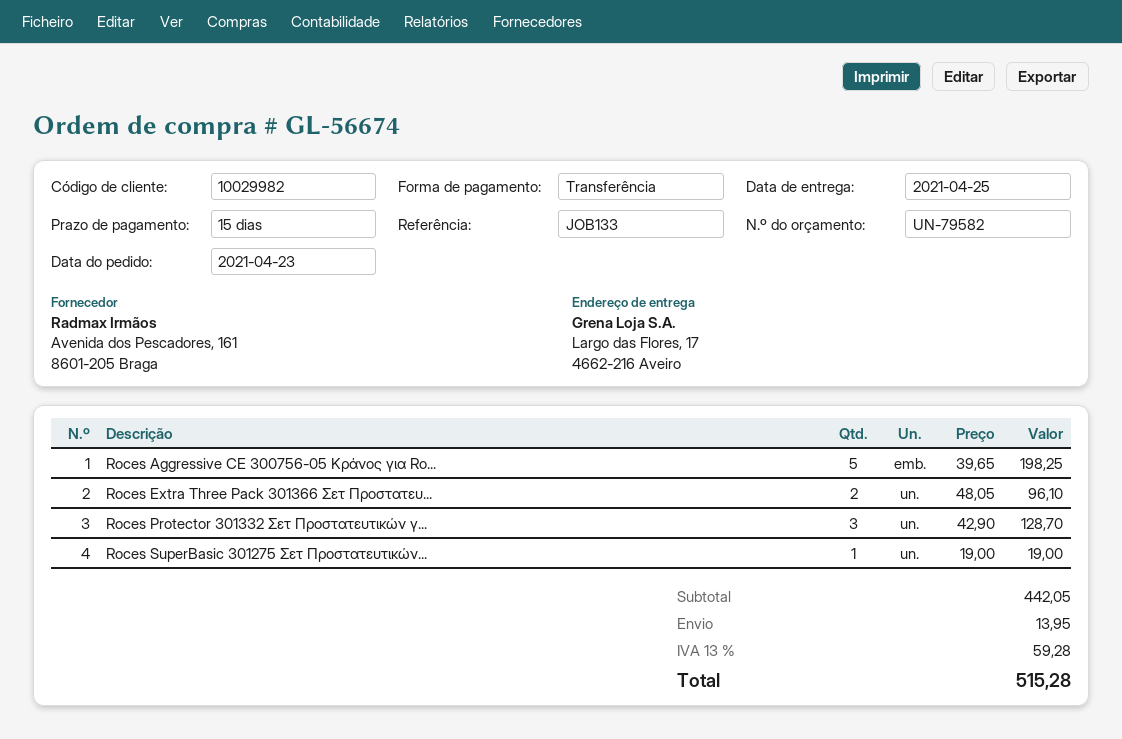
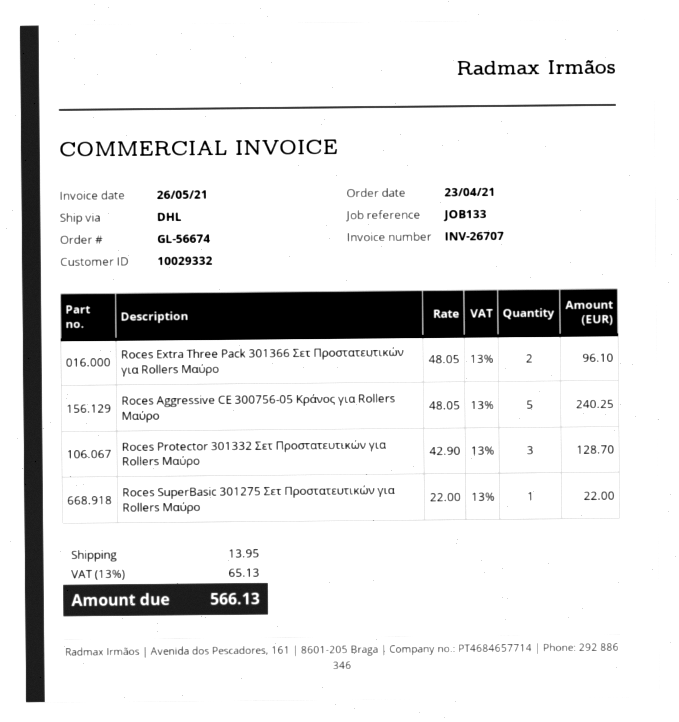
customer number: 10029982 -> 10029332
Roces Aggressive CE 300756-05 Κράνος για Ro...: 5 x 39.65 = 198.25 -> 5 x 48.05 = 240.25
Roces SuperBasic 301275 Σετ Προστατευτικών...: 1 x 19.00 = 19.00 -> 1 x 22.00 = 22.00
tax: 13% = 59.28 -> 13% = 65.13
total: 515.28 -> 566.13

